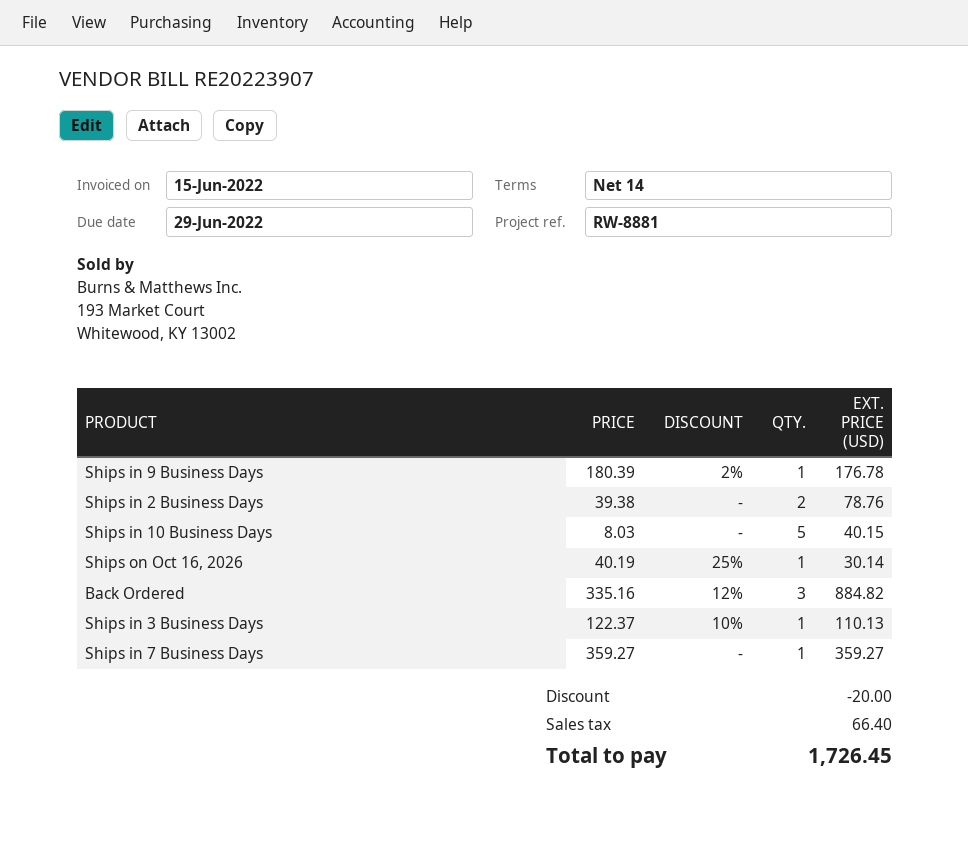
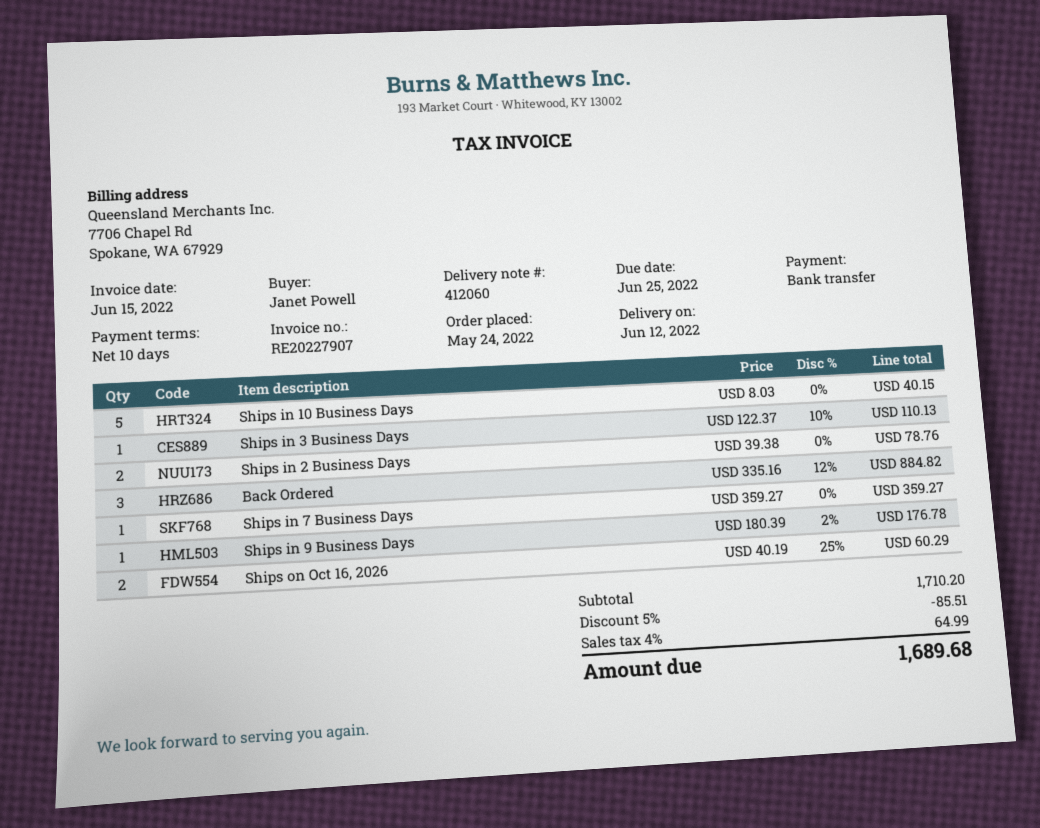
invoice number: RE20223907 -> RE20227907
payment terms: 14 days -> 10 days
due date: 2022-06-29 -> 2022-06-25
Ships on Oct 16, 2026: 1 x 40.19 - 25% = 30.14 -> 2 x 40.19 - 25% = 60.29
discount: 20.00 -> 85.51
tax: 66.40 -> 64.99
total: 1726.45 -> 1689.68

